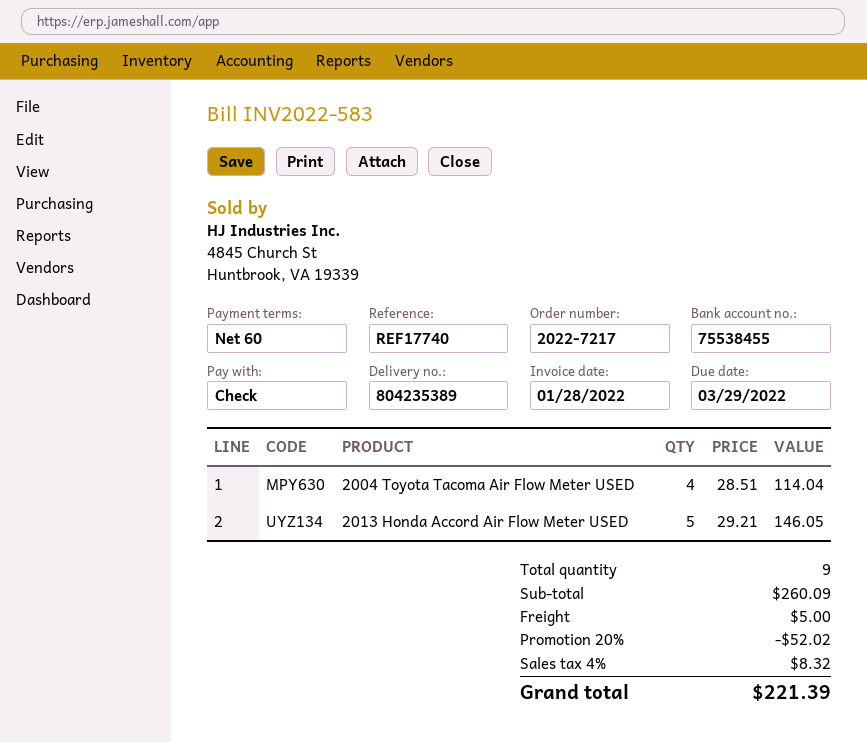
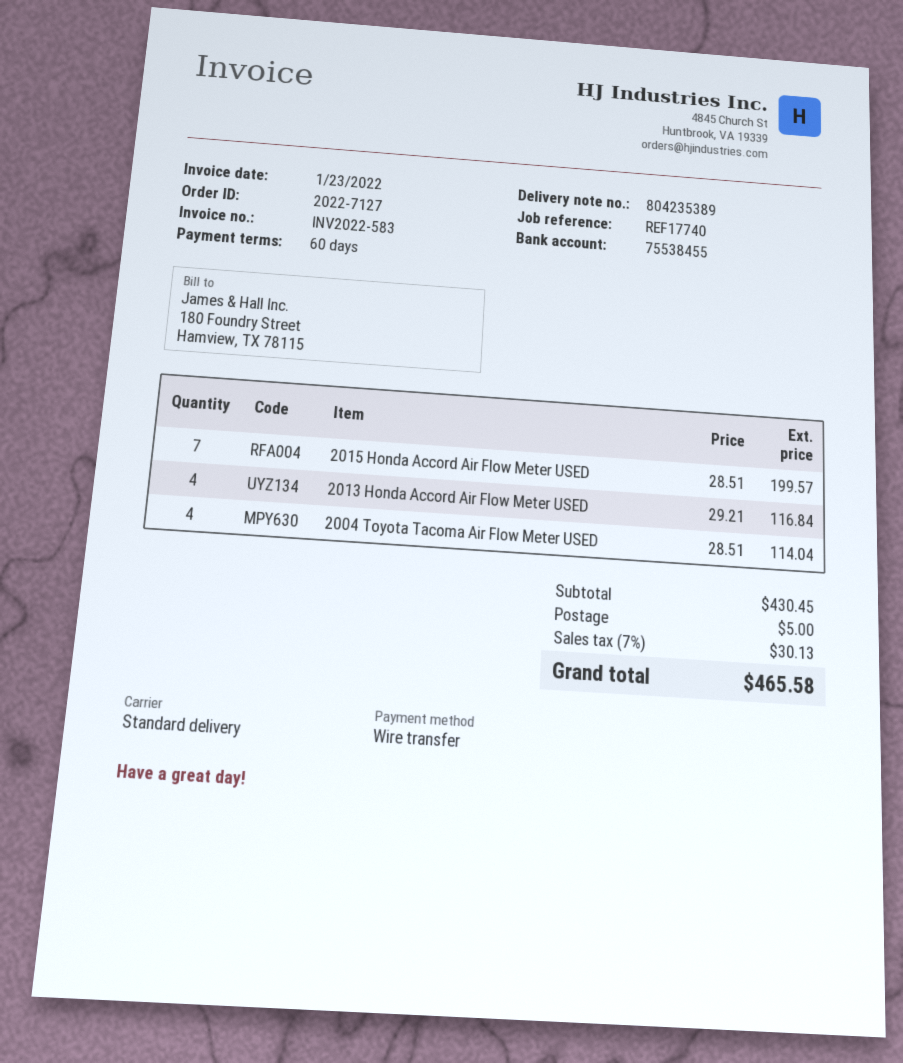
order number: 2022-7217 -> 2022-7127
invoice date: 2022-01-28 -> 2022-01-23
payment method: cheque -> bank transfer
2013 Honda Accord Air Flow Meter USED: 5 x 29.21 = 146.05 -> 4 x 29.21 = 116.84
2015 Honda Accord Air Flow Meter USED: none -> 7 x 28.51 = 199.57
subtotal: 260.09 -> 430.45
discount: 20% = 52.02 -> none
tax: 4% = 8.32 -> 7% = 30.13
total: 221.39 -> 465.58

